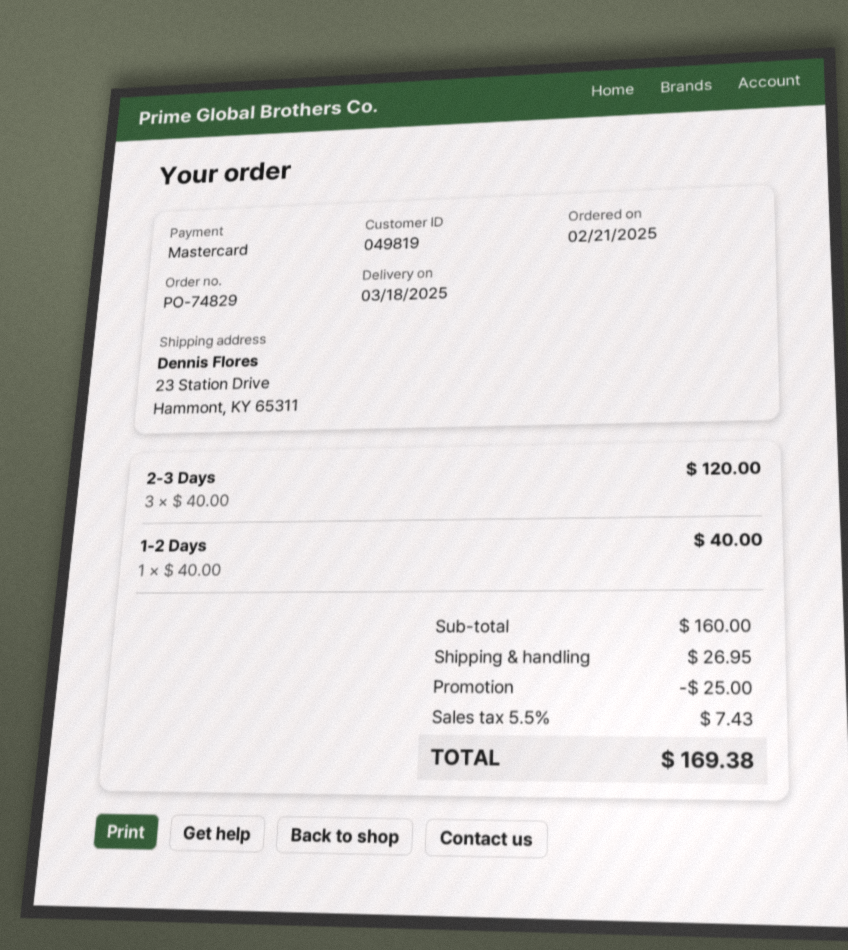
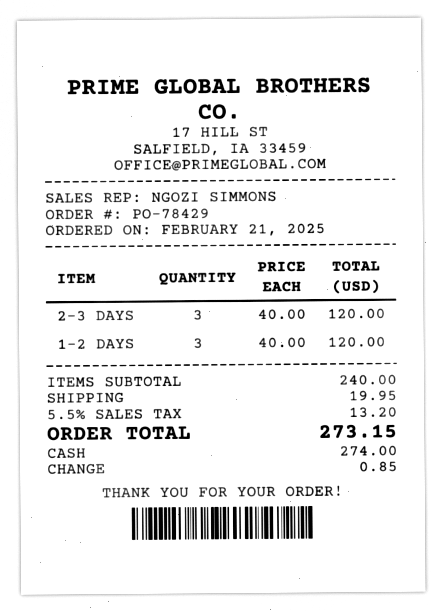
order number: PO-74829 -> PO-78429
payment method: Mastercard -> cash
1-2 Days: 1 x 40.00 = 40.00 -> 3 x 40.00 = 120.00
subtotal: 160.00 -> 240.00
discount: 25.00 -> none
shipping: 26.95 -> 19.95
tax: 5.5% = 7.43 -> 5.5% = 13.20
total: 169.38 -> 273.15

